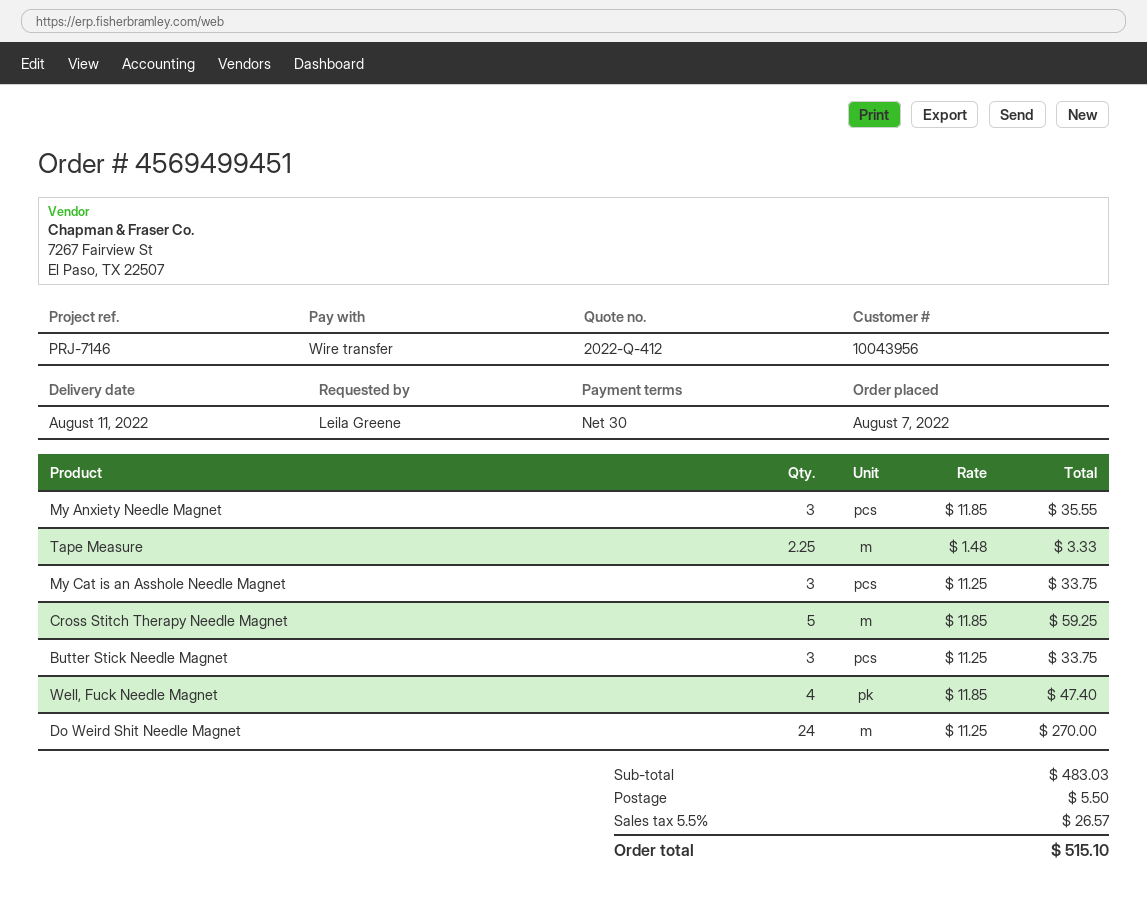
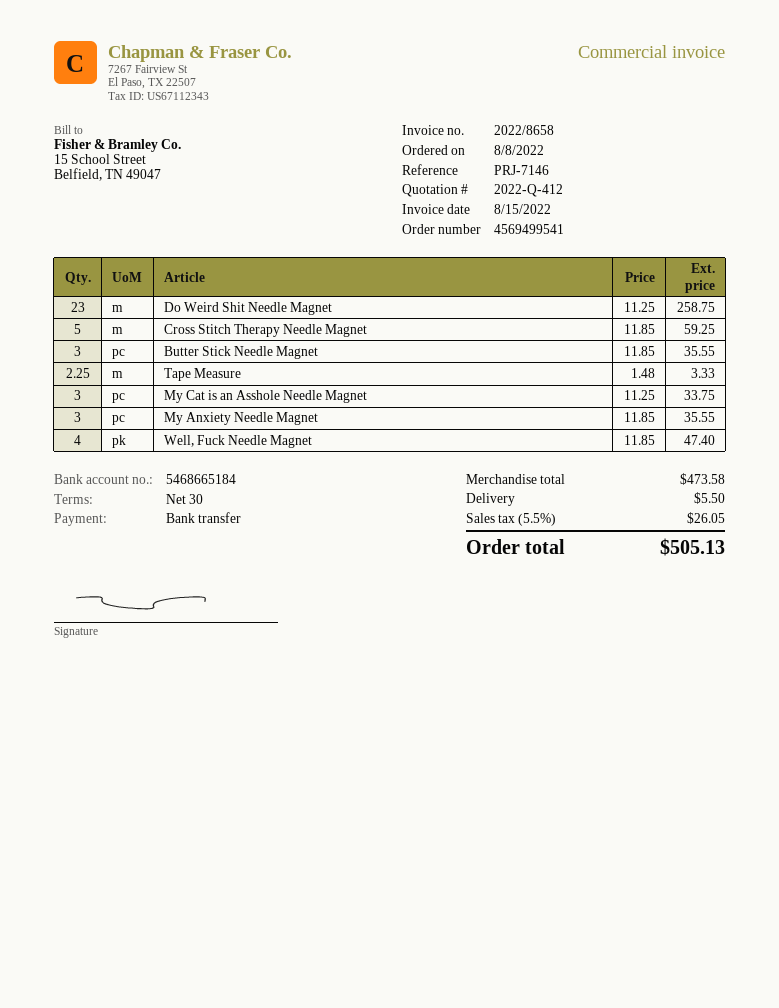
order number: 4569499451 -> 4569499541
order date: 2022-08-07 -> 2022-08-08
Butter Stick Needle Magnet: 3 x 11.25 = 33.75 -> 3 x 11.85 = 35.55
Do Weird Shit Needle Magnet: 24 x 11.25 = 270.00 -> 23 x 11.25 = 258.75
subtotal: 483.03 -> 473.58
tax: 5.5% = 26.57 -> 5.5% = 26.05
total: 515.10 -> 505.13

